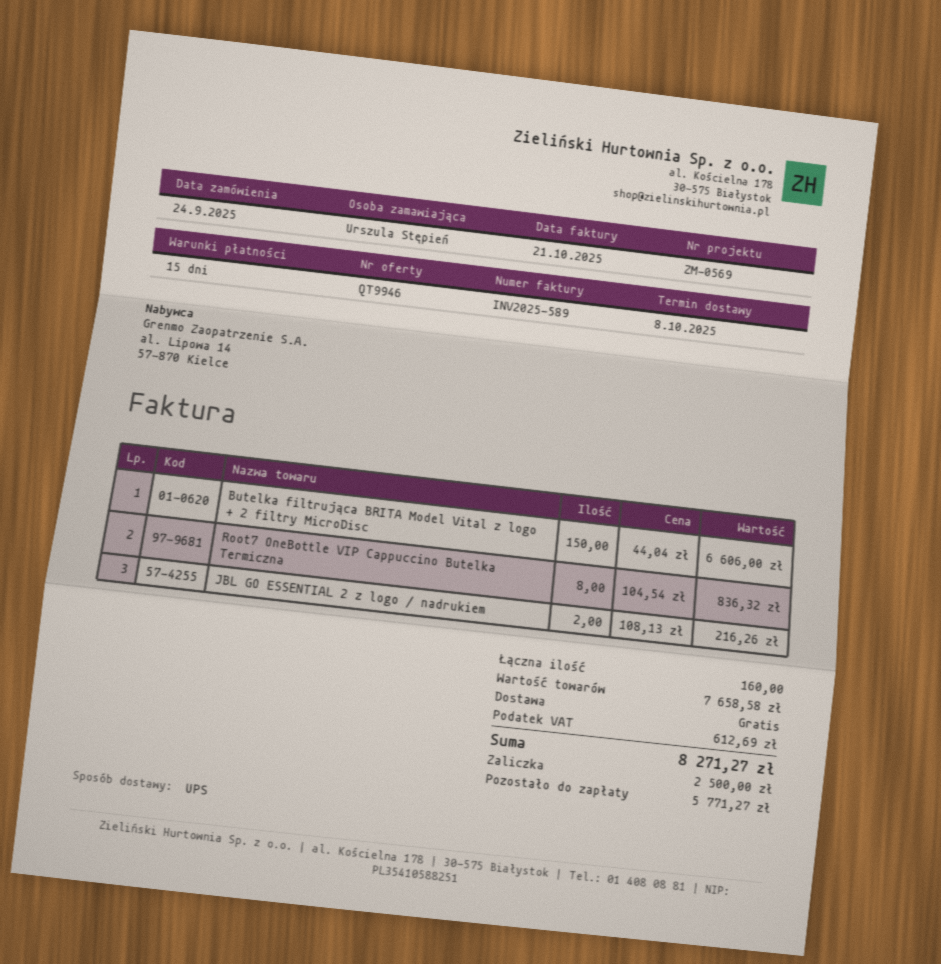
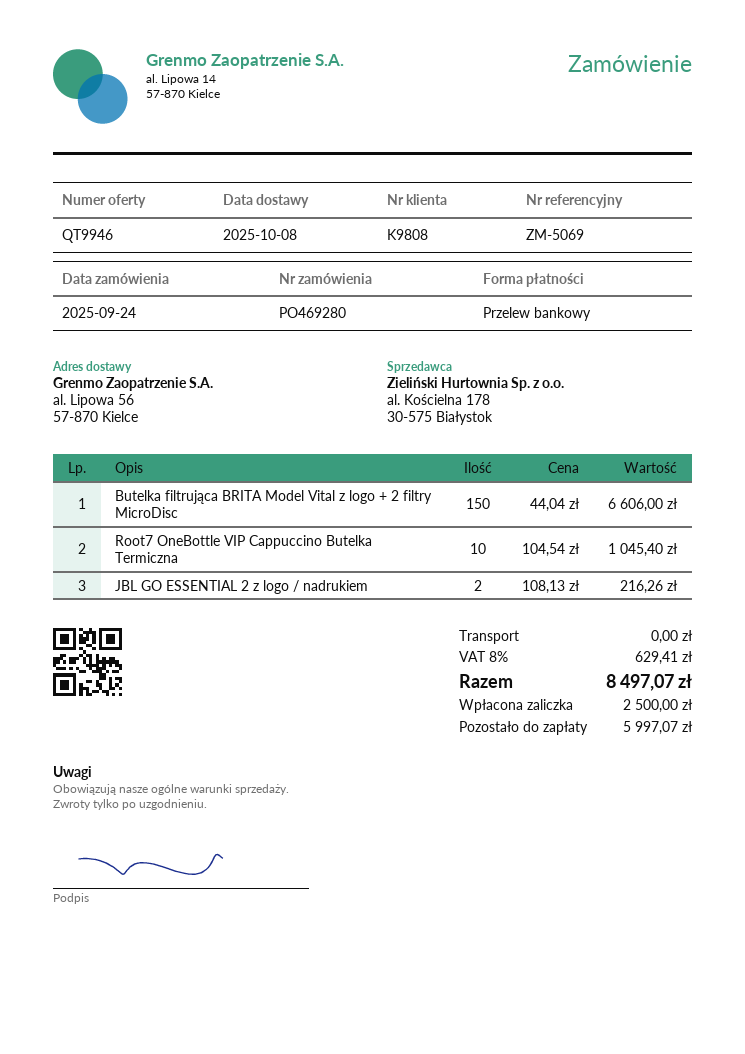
reference: ZM-0569 -> ZM-5069
Root7 OneBottle VIP Cappuccino Butelka Termiczna: 8 x 104.54 = 836.32 -> 10 x 104.54 = 1045.40
tax: 612.69 -> 629.41
total: 8271.27 -> 8497.07
balance: 5771.27 -> 5997.07

